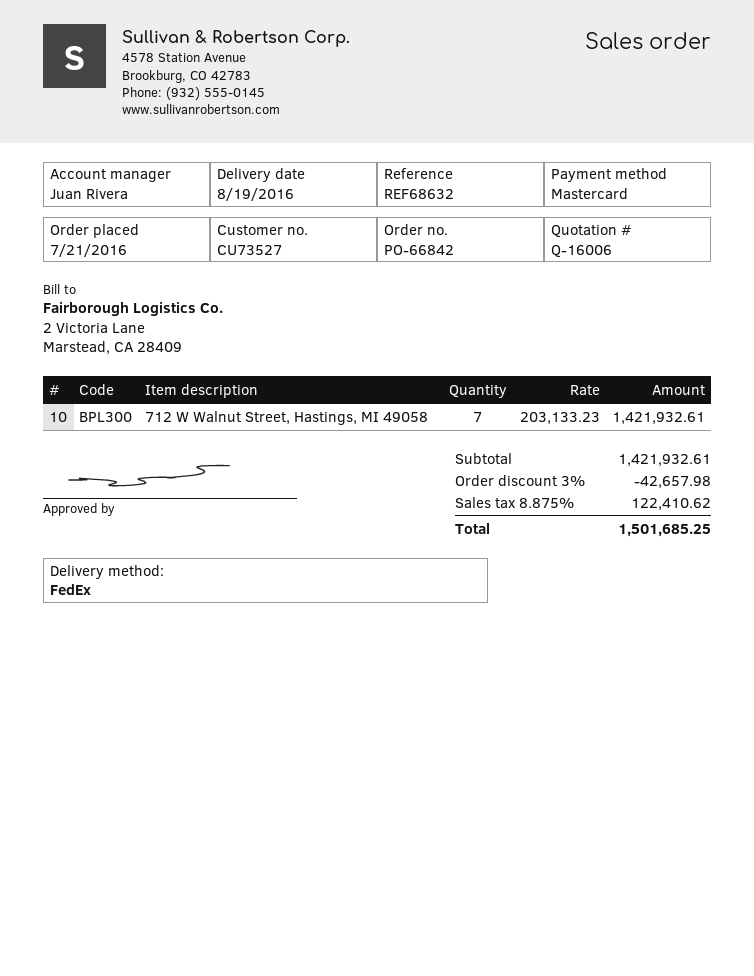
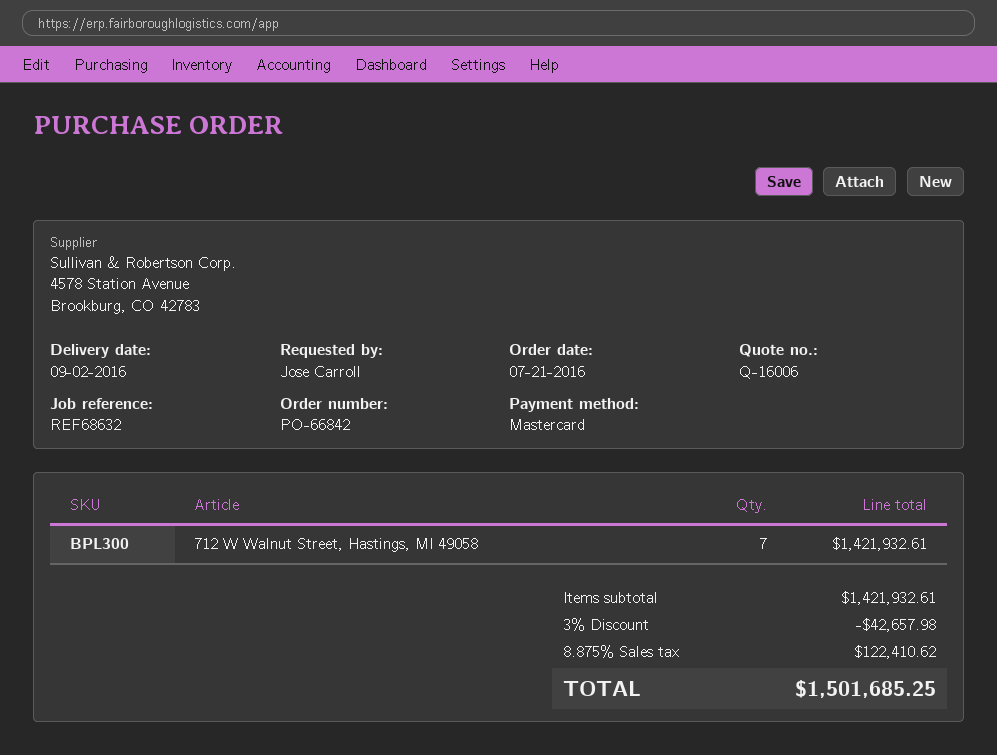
delivery date: 2016-08-19 -> 2016-09-02

